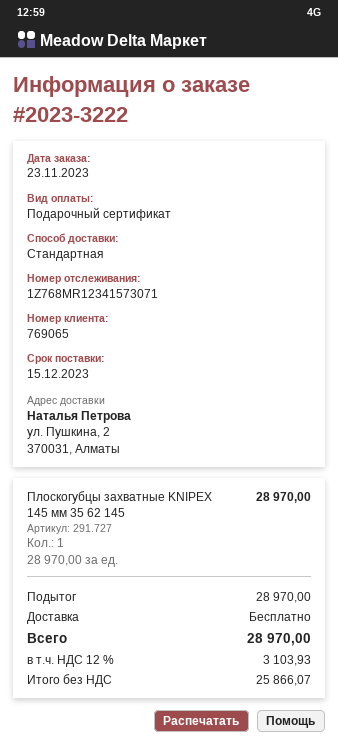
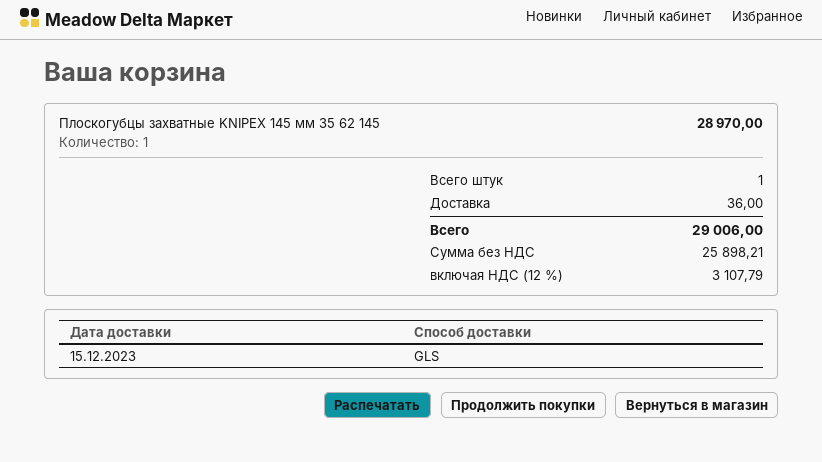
shipping method: standard -> GLS
shipping: 0.00 -> 36.00
net: 25866.07 -> 25898.21
tax: 12% = 3103.93 -> 12% = 3107.79
total: 28970.00 -> 29006.00

